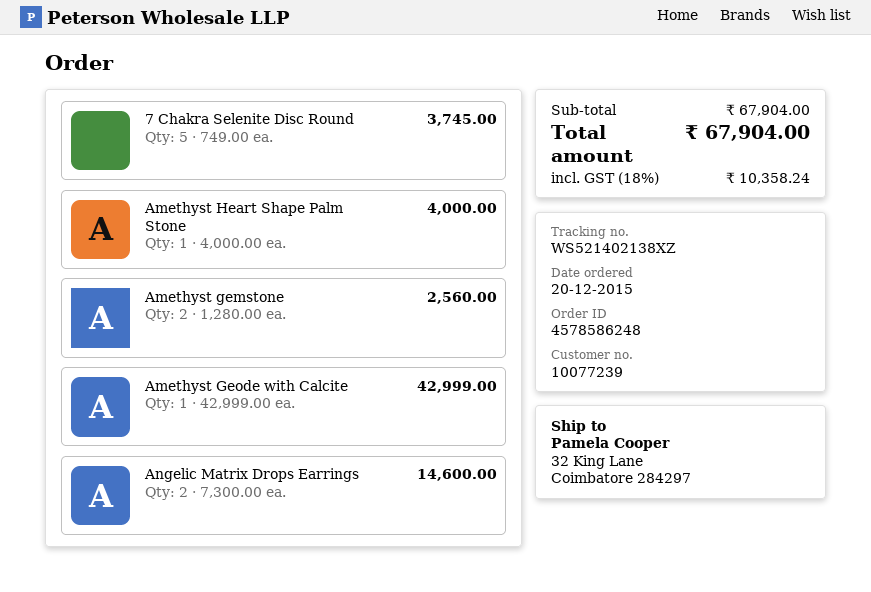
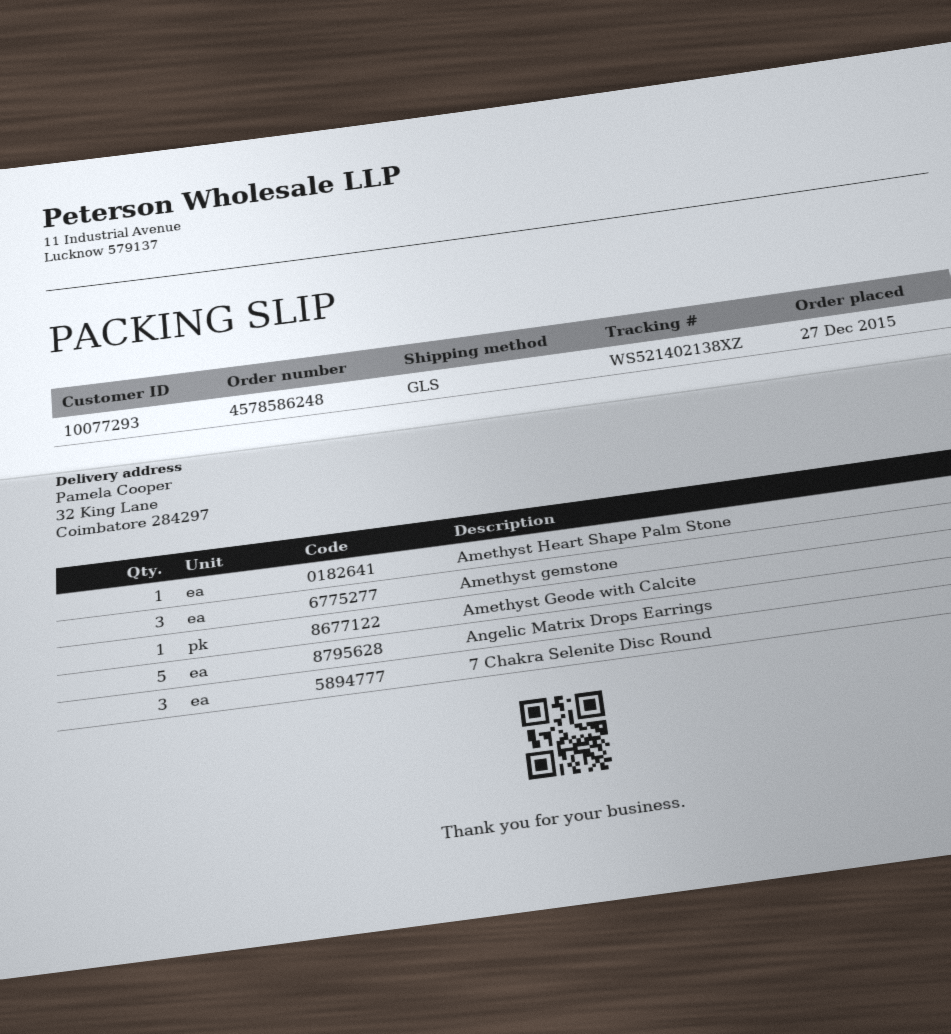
order date: 2015-12-20 -> 2015-12-27
customer number: 10077239 -> 10077293
7 Chakra Selenite Disc Round: 5 -> 3
Amethyst gemstone: 2 -> 3
Angelic Matrix Drops Earrings: 2 -> 5

